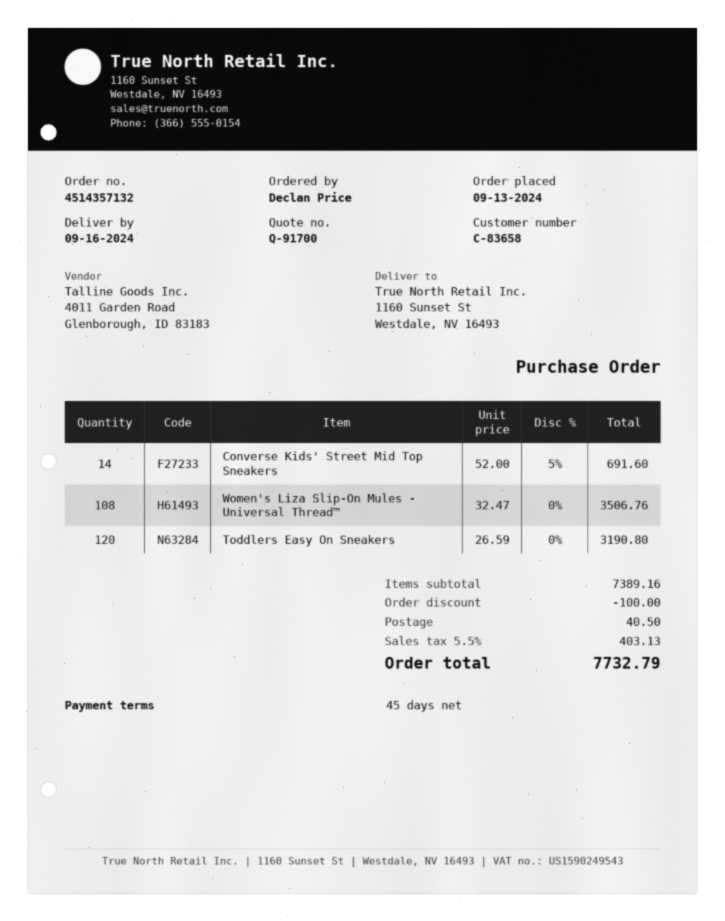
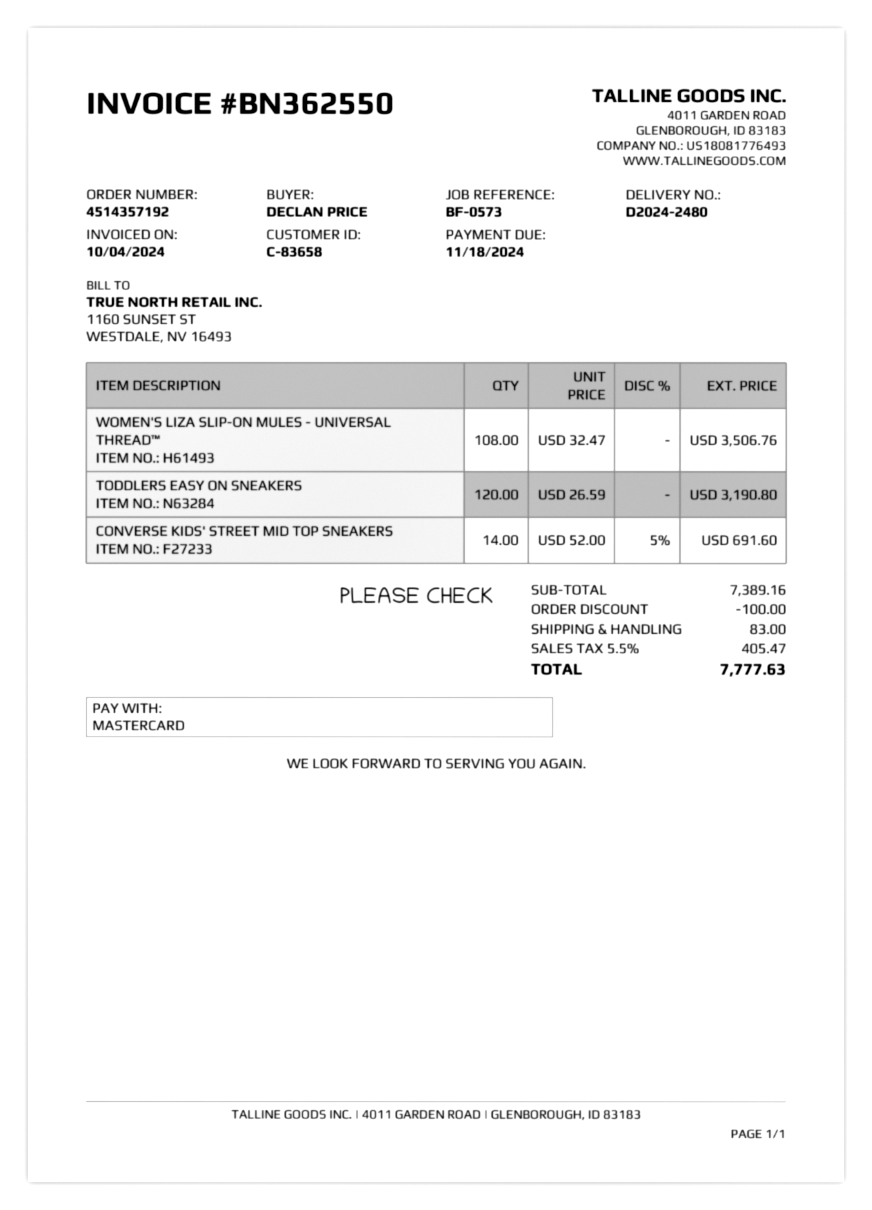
order number: 4514357132 -> 4514357192
shipping: 40.50 -> 83.00
tax: 5.5% = 403.13 -> 5.5% = 405.47
total: 7732.79 -> 7777.63

